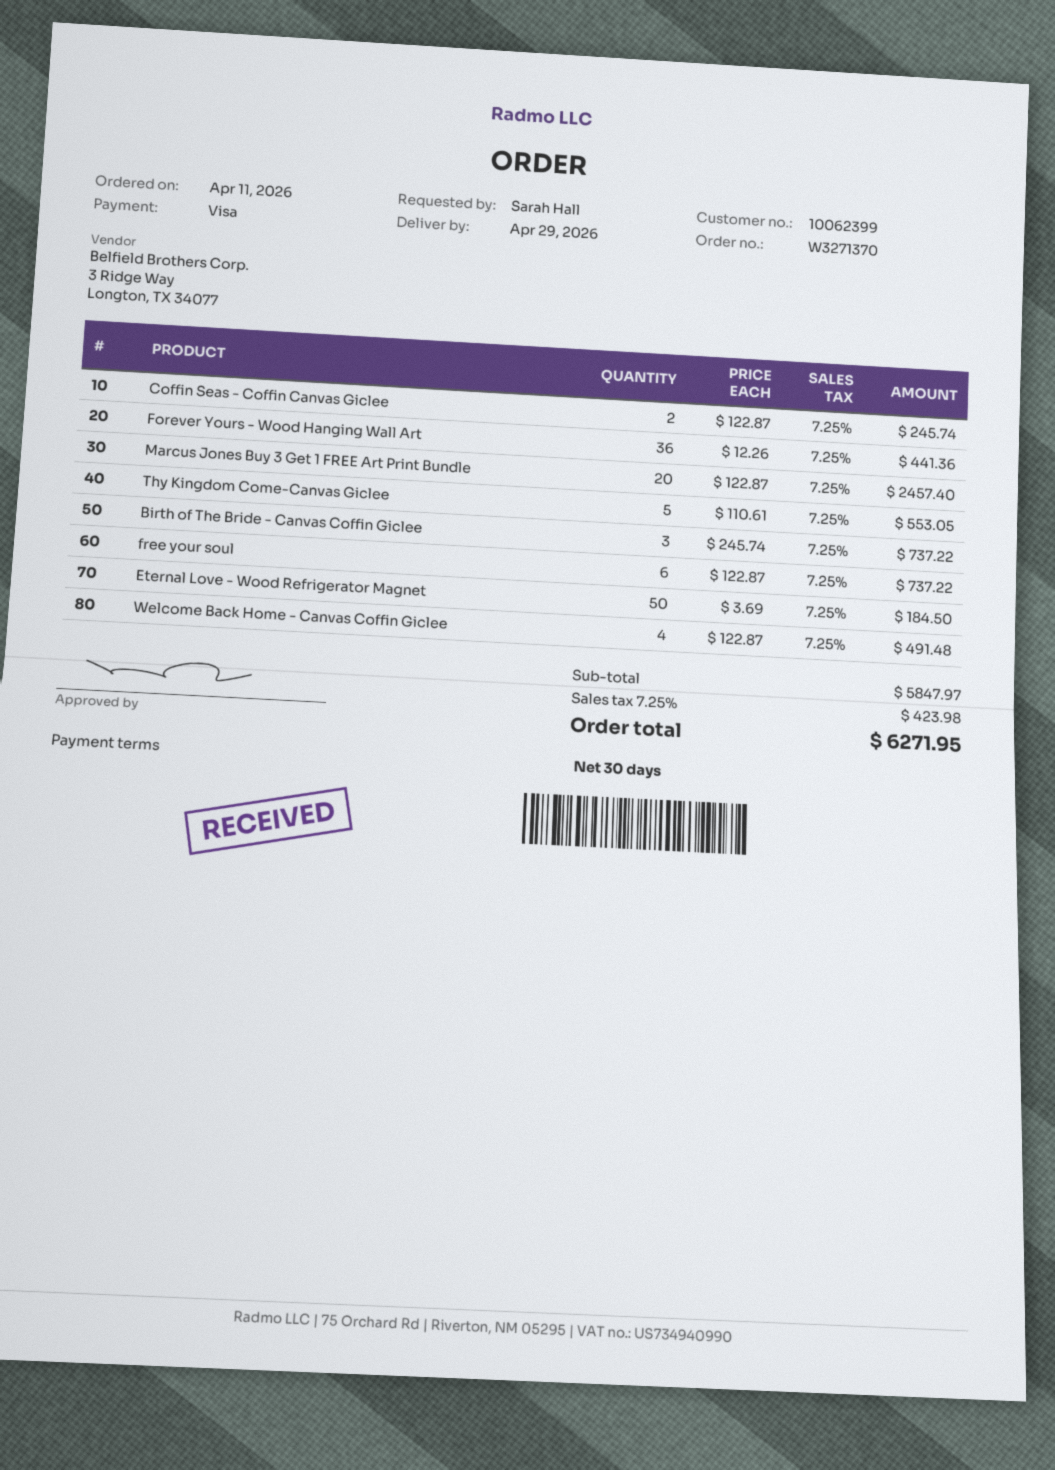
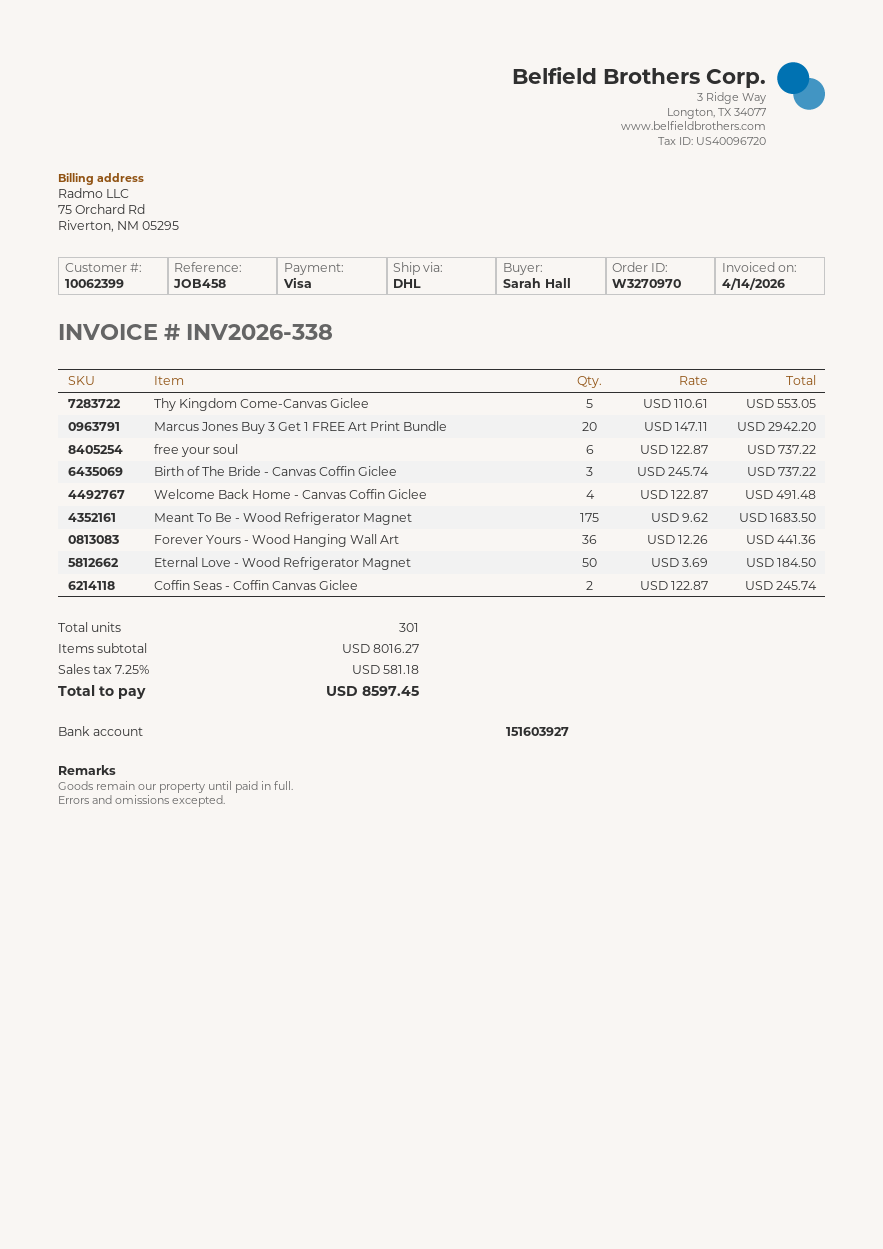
order number: W3271370 -> W3270970
Marcus Jones Buy 3 Get 1 FREE Art Print Bundle: 20 x 122.87 = 2457.40 -> 20 x 147.11 = 2942.20
Meant To Be - Wood Refrigerator Magnet: none -> 175 x 9.62 = 1683.50
subtotal: 5847.97 -> 8016.27
tax: 7.25% = 423.98 -> 7.25% = 581.18
total: 6271.95 -> 8597.45

